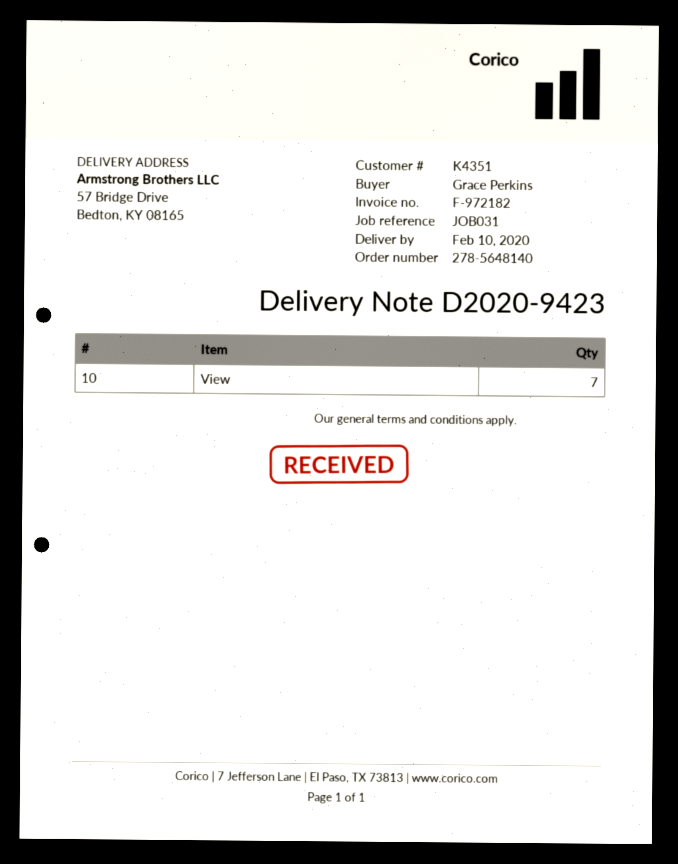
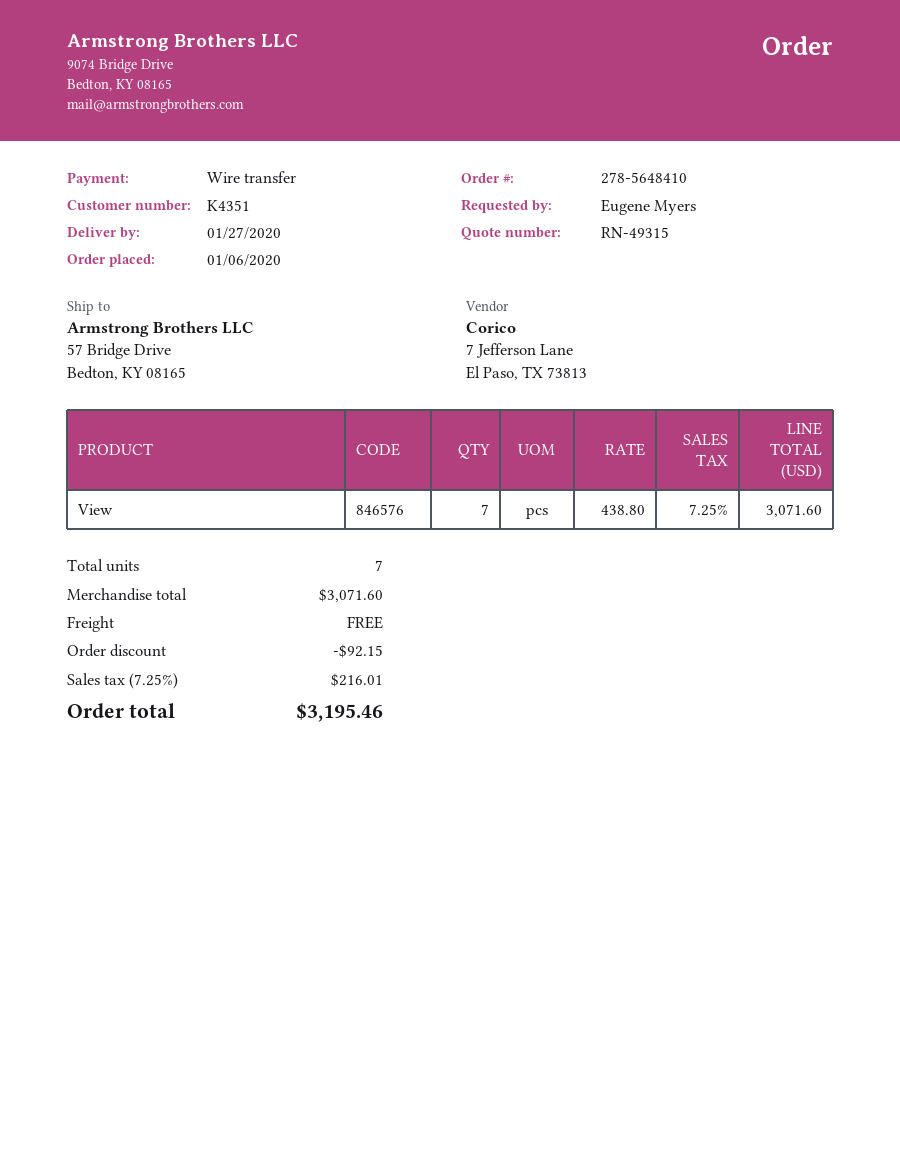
order number: 278-5648140 -> 278-5648410
delivery date: 2020-02-10 -> 2020-01-27
ordered by: Grace Perkins -> Eugene Myers

